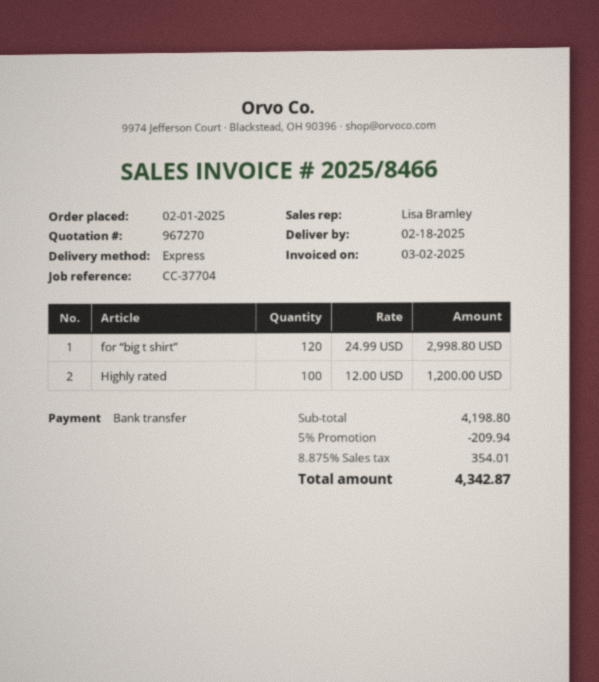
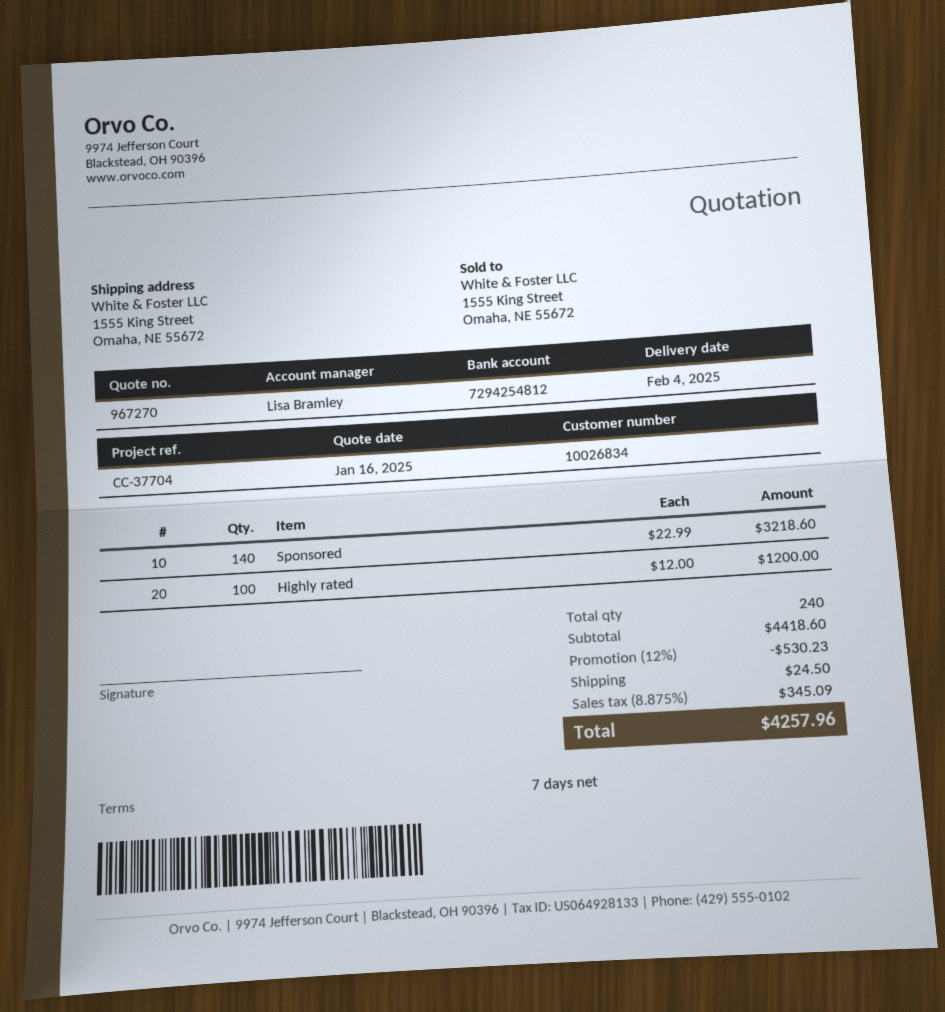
delivery date: 2025-02-18 -> 2025-02-04
for “big t shirt”: 120 x 24.99 = 2998.80 -> none
Sponsored: none -> 140 x 22.99 = 3218.60
subtotal: 4198.80 -> 4418.60
discount: 5% = 209.94 -> 12% = 530.23
shipping: none -> 24.50
tax: 8.875% = 354.01 -> 8.875% = 345.09
total: 4342.87 -> 4257.96

